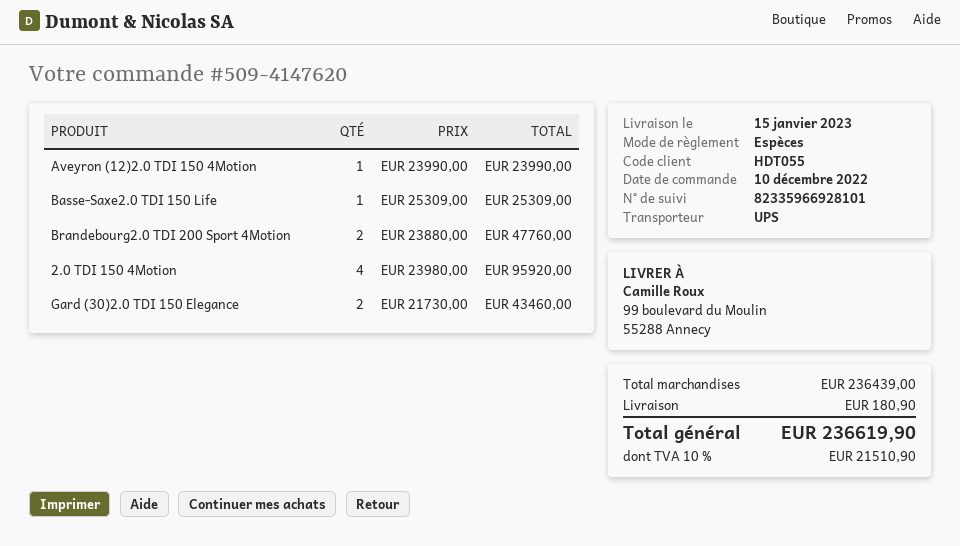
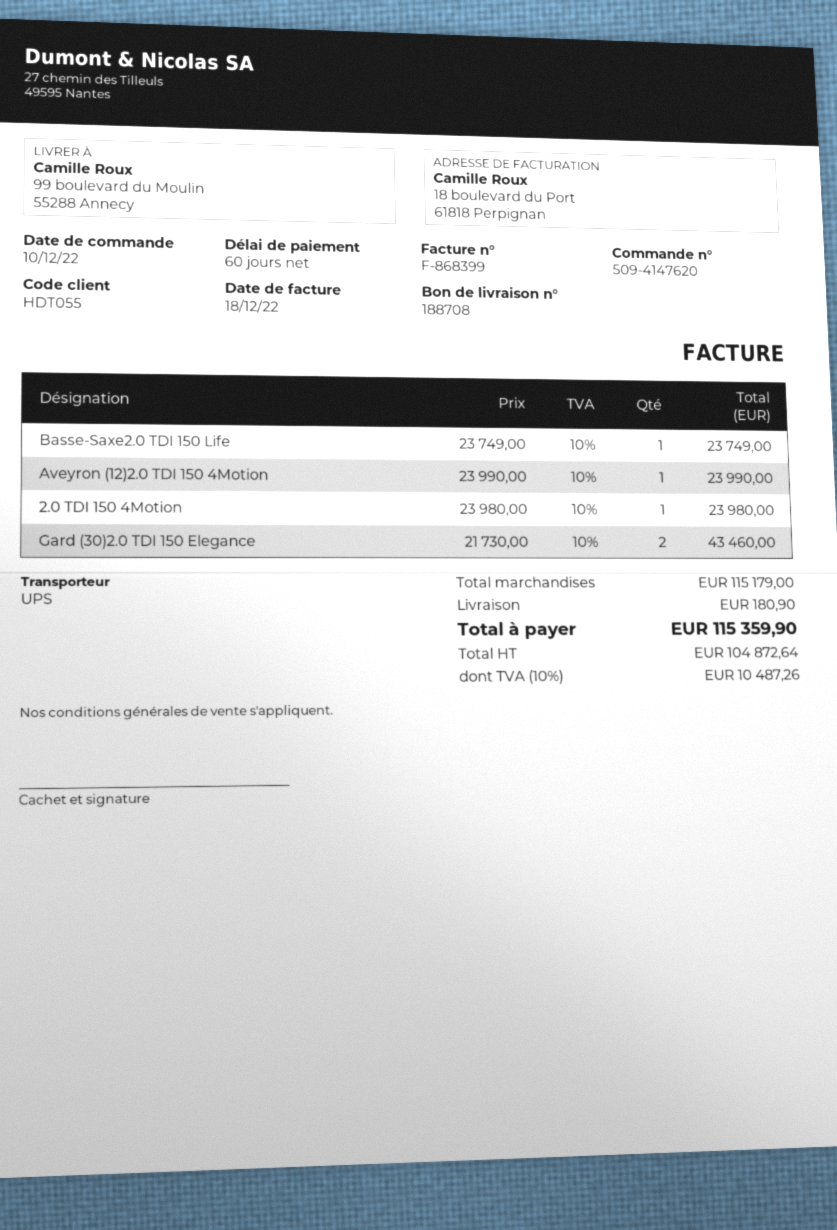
Basse-Saxe2.0 TDI 150 Life: 1 x 25309.00 = 25309.00 -> 1 x 23749.00 = 23749.00
Brandebourg2.0 TDI 200 Sport 4Motion: 2 x 23880.00 = 47760.00 -> none
2.0 TDI 150 4Motion: 4 x 23980.00 = 95920.00 -> 1 x 23980.00 = 23980.00
subtotal: 236439.00 -> 115179.00
tax: 10% = 21510.90 -> 10% = 10487.26
total: 236619.90 -> 115359.90

